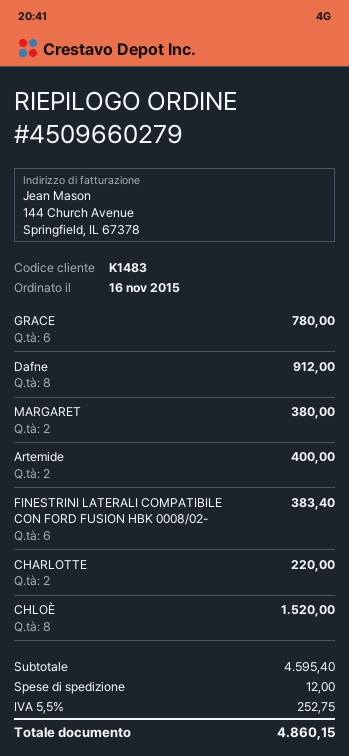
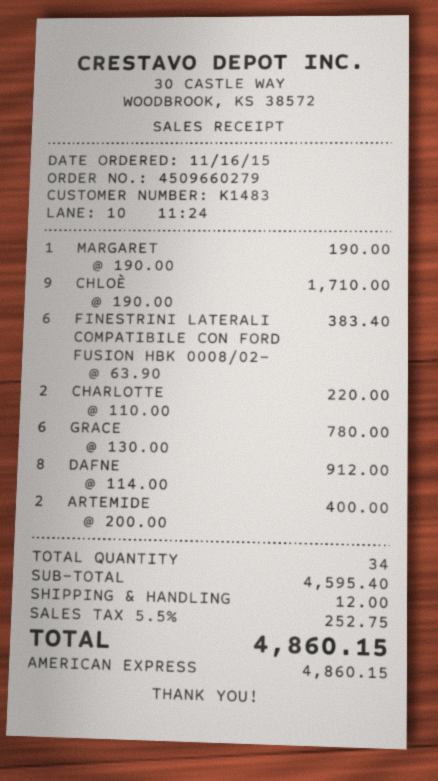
MARGARET: 2 for 380.00 -> 1 for 190.00
CHLOÈ: 8 for 1520.00 -> 9 for 1710.00

